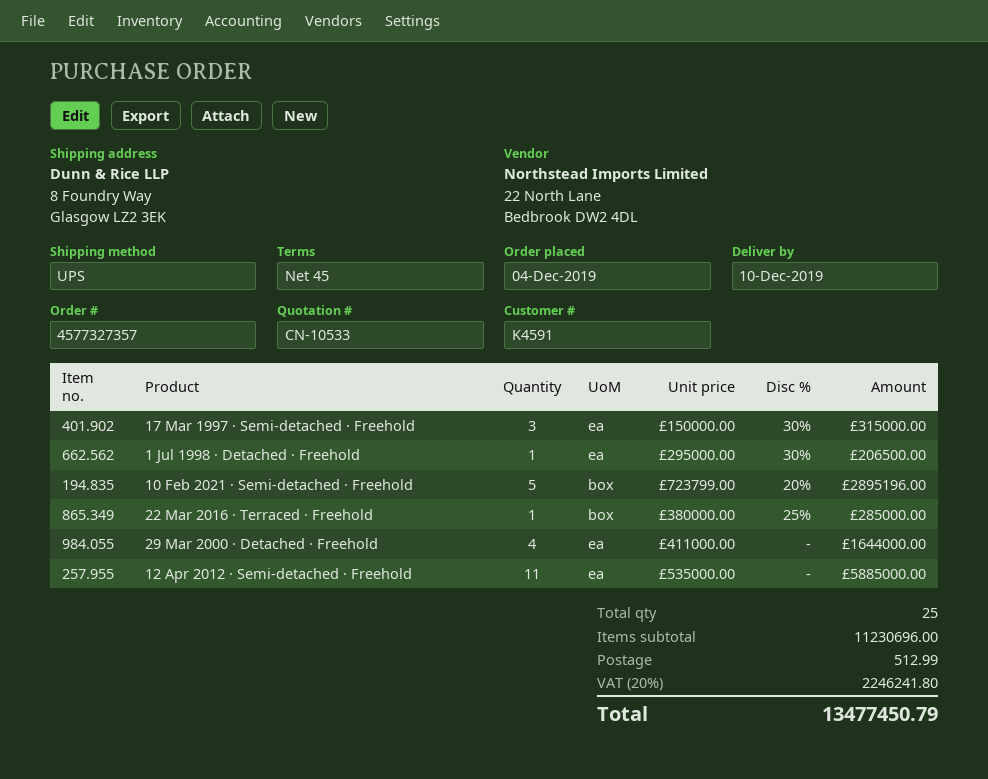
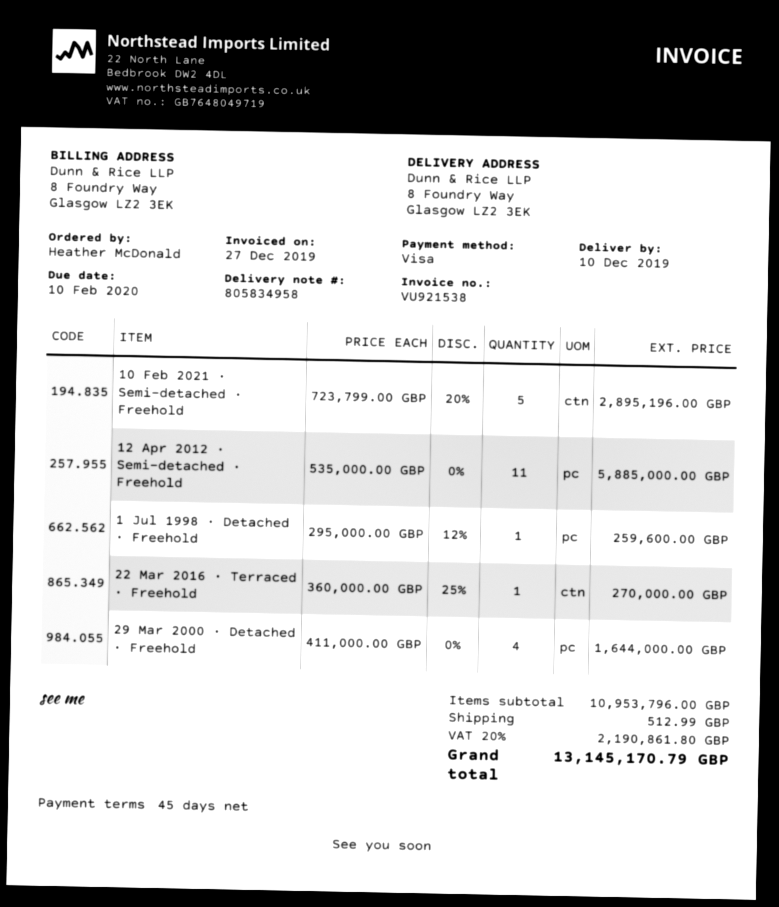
17 Mar 1997 · Semi-detached · Freehold: 3 x 150000.00 - 30% = 315000.00 -> none
1 Jul 1998 · Detached · Freehold: 1 x 295000.00 - 30% = 206500.00 -> 1 x 295000.00 - 12% = 259600.00
22 Mar 2016 · Terraced · Freehold: 1 x 380000.00 - 25% = 285000.00 -> 1 x 360000.00 - 25% = 270000.00
subtotal: 11230696.00 -> 10953796.00
tax: 20% = 2246241.80 -> 20% = 2190861.80
total: 13477450.79 -> 13145170.79

